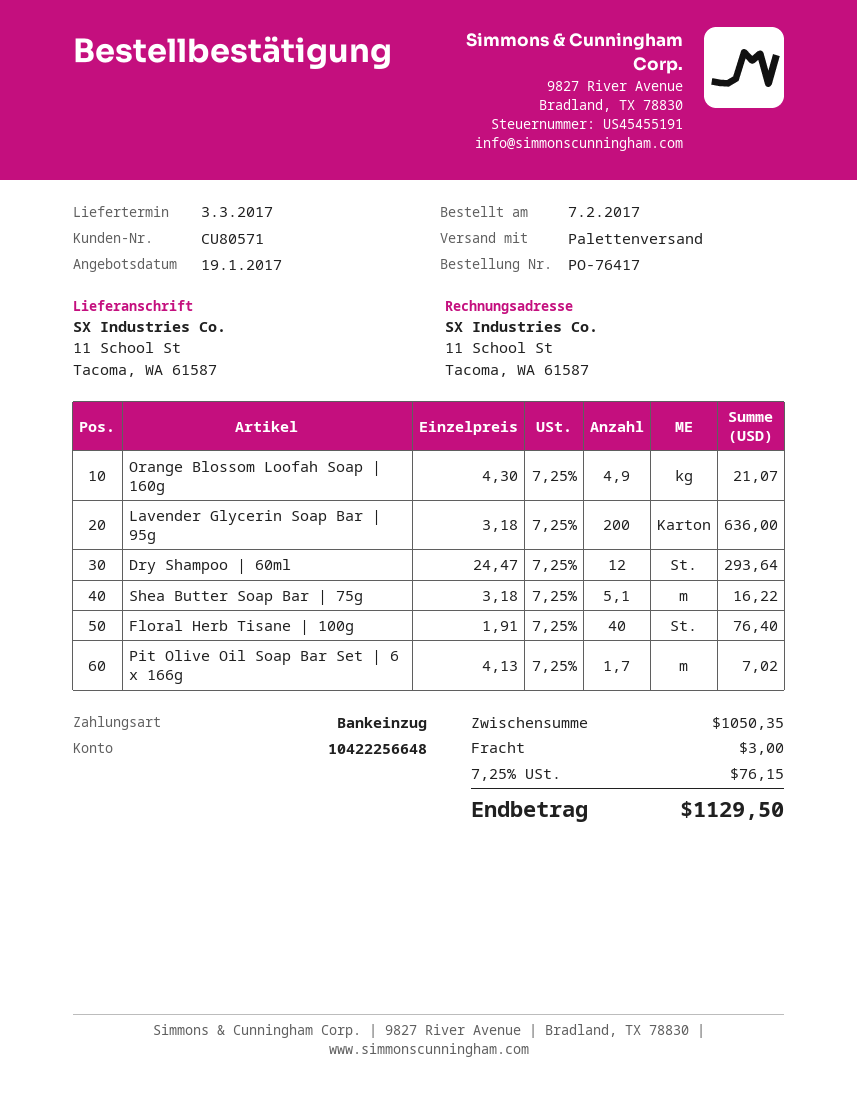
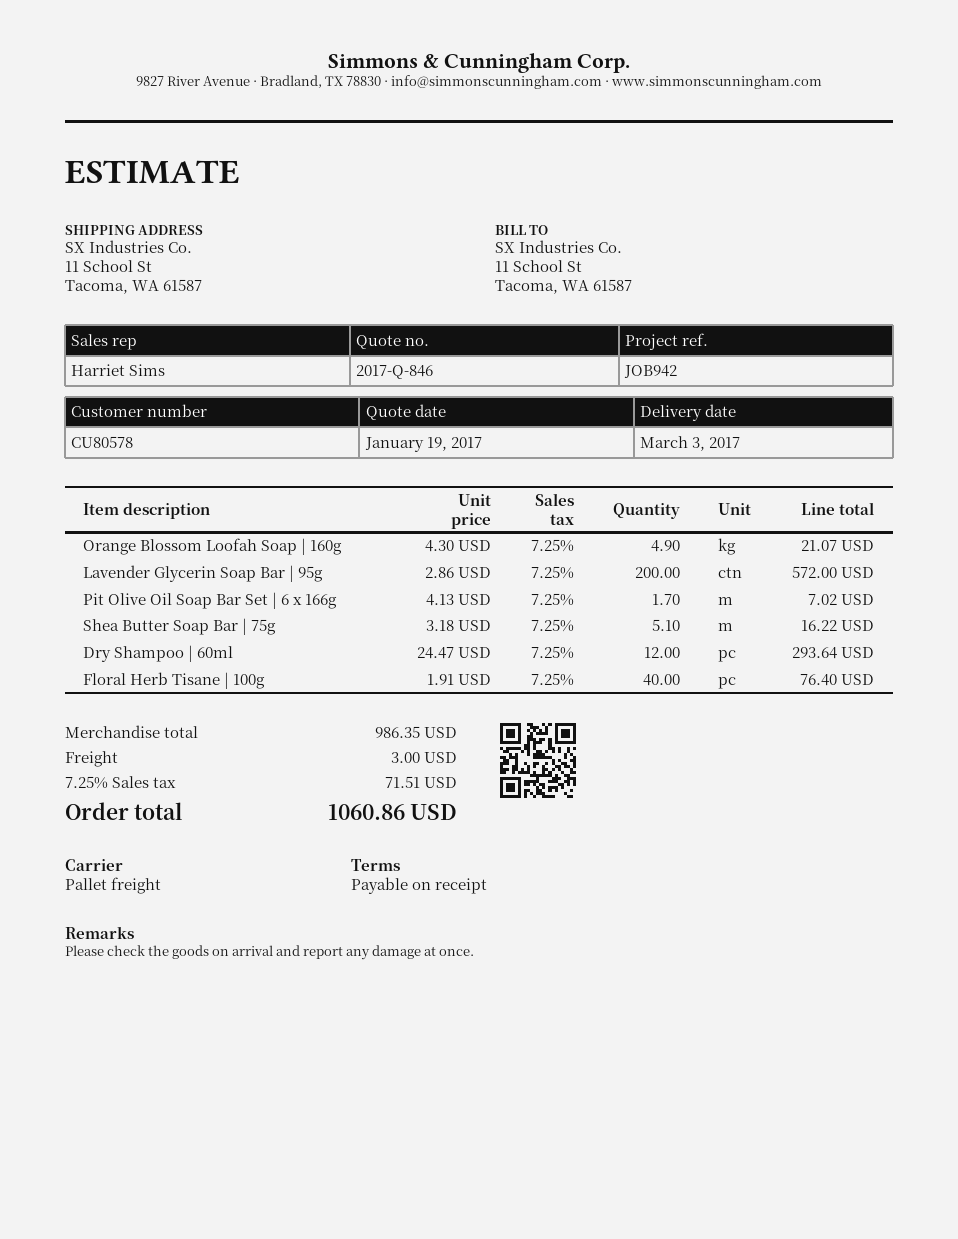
customer number: CU80571 -> CU80578
Lavender Glycerin Soap Bar | 95g: 200 x 3.18 = 636.00 -> 200 x 2.86 = 572.00
subtotal: 1050.35 -> 986.35
tax: 7.25% = 76.15 -> 7.25% = 71.51
total: 1129.50 -> 1060.86

